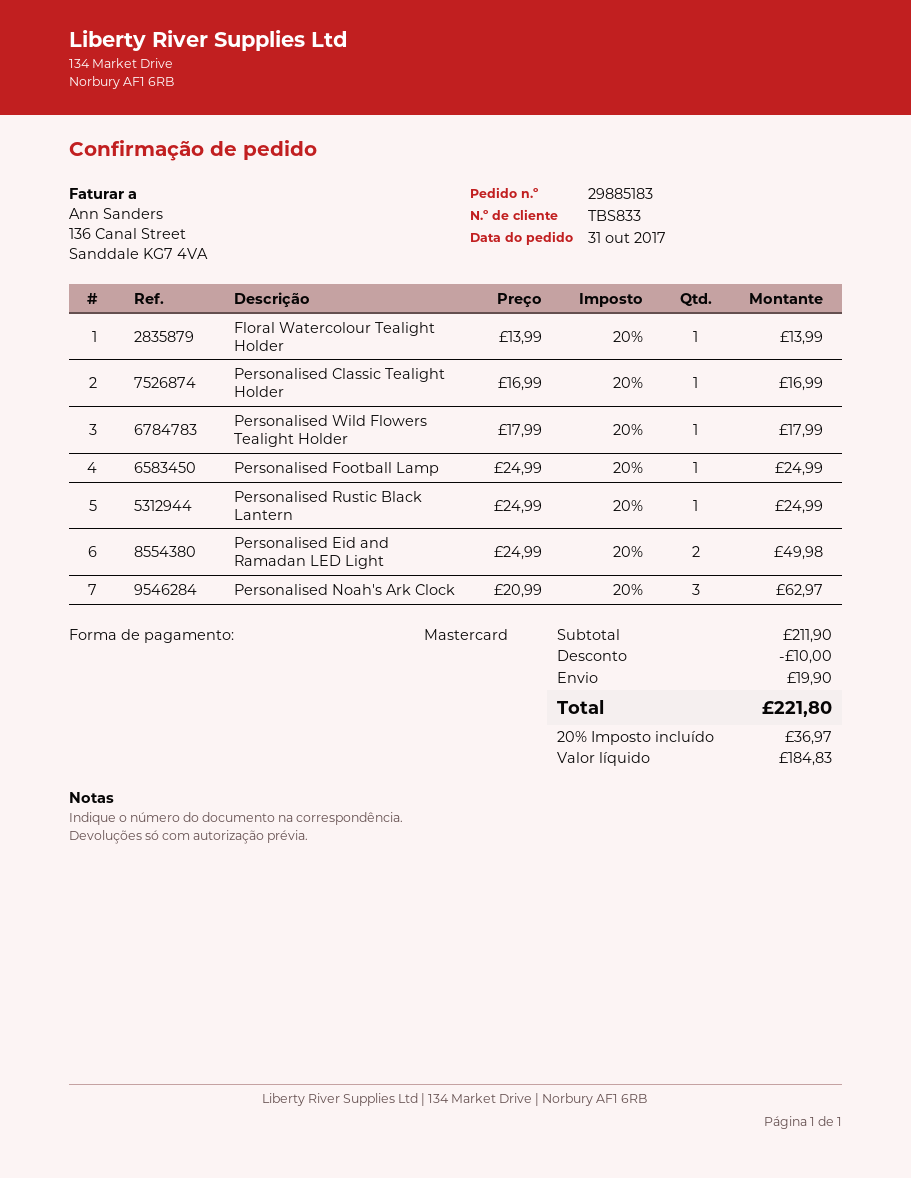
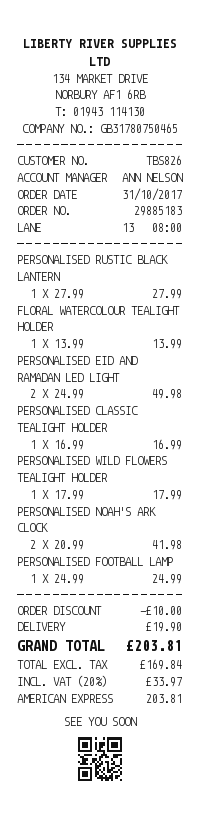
customer number: TBS833 -> TBS826
payment method: Mastercard -> American Express
Personalised Rustic Black Lantern: 1 x 24.99 = 24.99 -> 1 x 27.99 = 27.99
Personalised Noah's Ark Clock: 3 x 20.99 = 62.97 -> 2 x 20.99 = 41.98
net: 184.83 -> 169.84
tax: 20% = 36.97 -> 20% = 33.97
total: 221.80 -> 203.81

